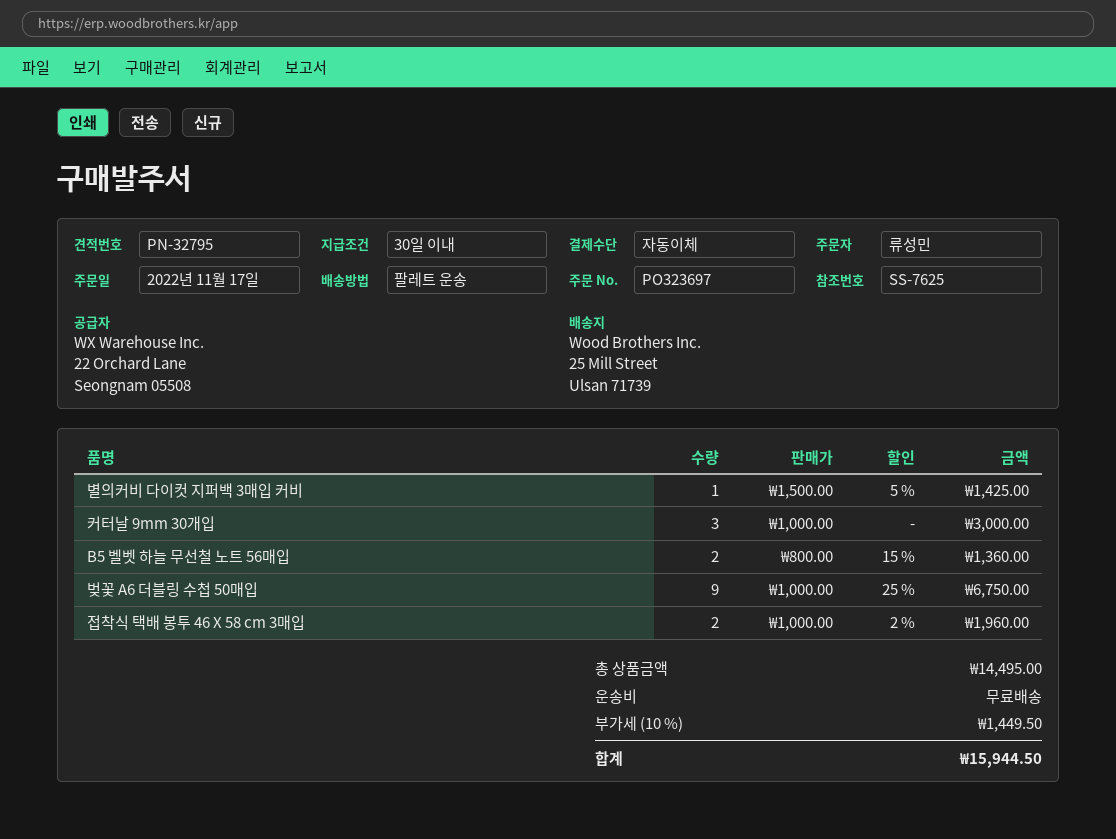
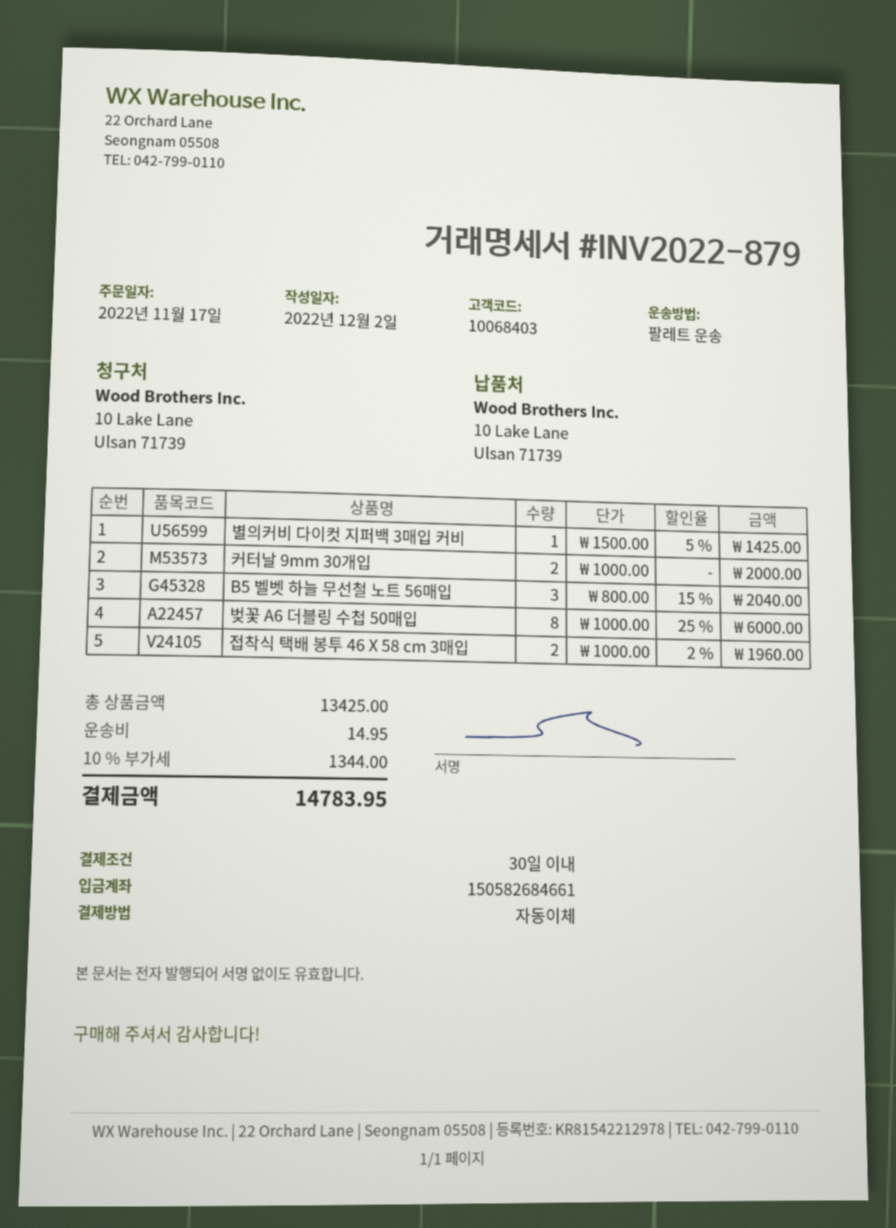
ship to: 25 Mill Street, Ulsan 71739 -> 10 Lake Lane, Ulsan 71739
커터날 9mm 30개입: 3 x 1000.00 = 3000.00 -> 2 x 1000.00 = 2000.00
B5 벨벳 하늘 무선철 노트 56매입: 2 x 800.00 - 15% = 1360.00 -> 3 x 800.00 - 15% = 2040.00
벚꽃 A6 더블링 수첩 50매입: 9 x 1000.00 - 25% = 6750.00 -> 8 x 1000.00 - 25% = 6000.00
subtotal: 14495.00 -> 13425.00
shipping: 0.00 -> 14.95
tax: 10% = 1449.50 -> 10% = 1344.00
total: 15944.50 -> 14783.95

